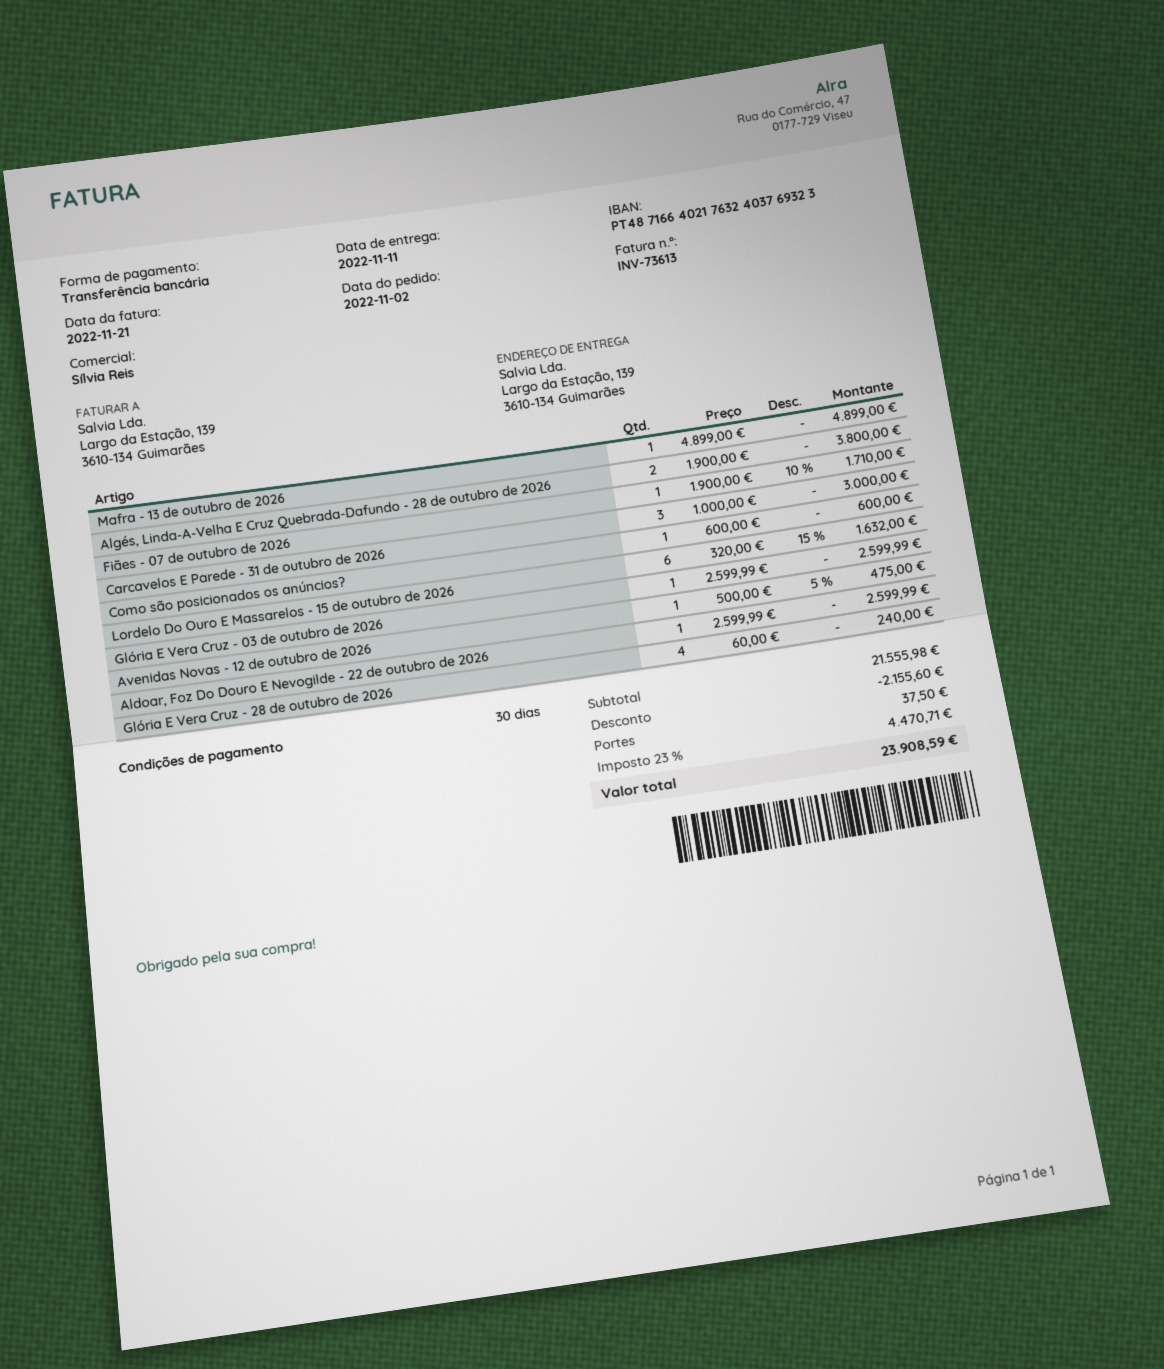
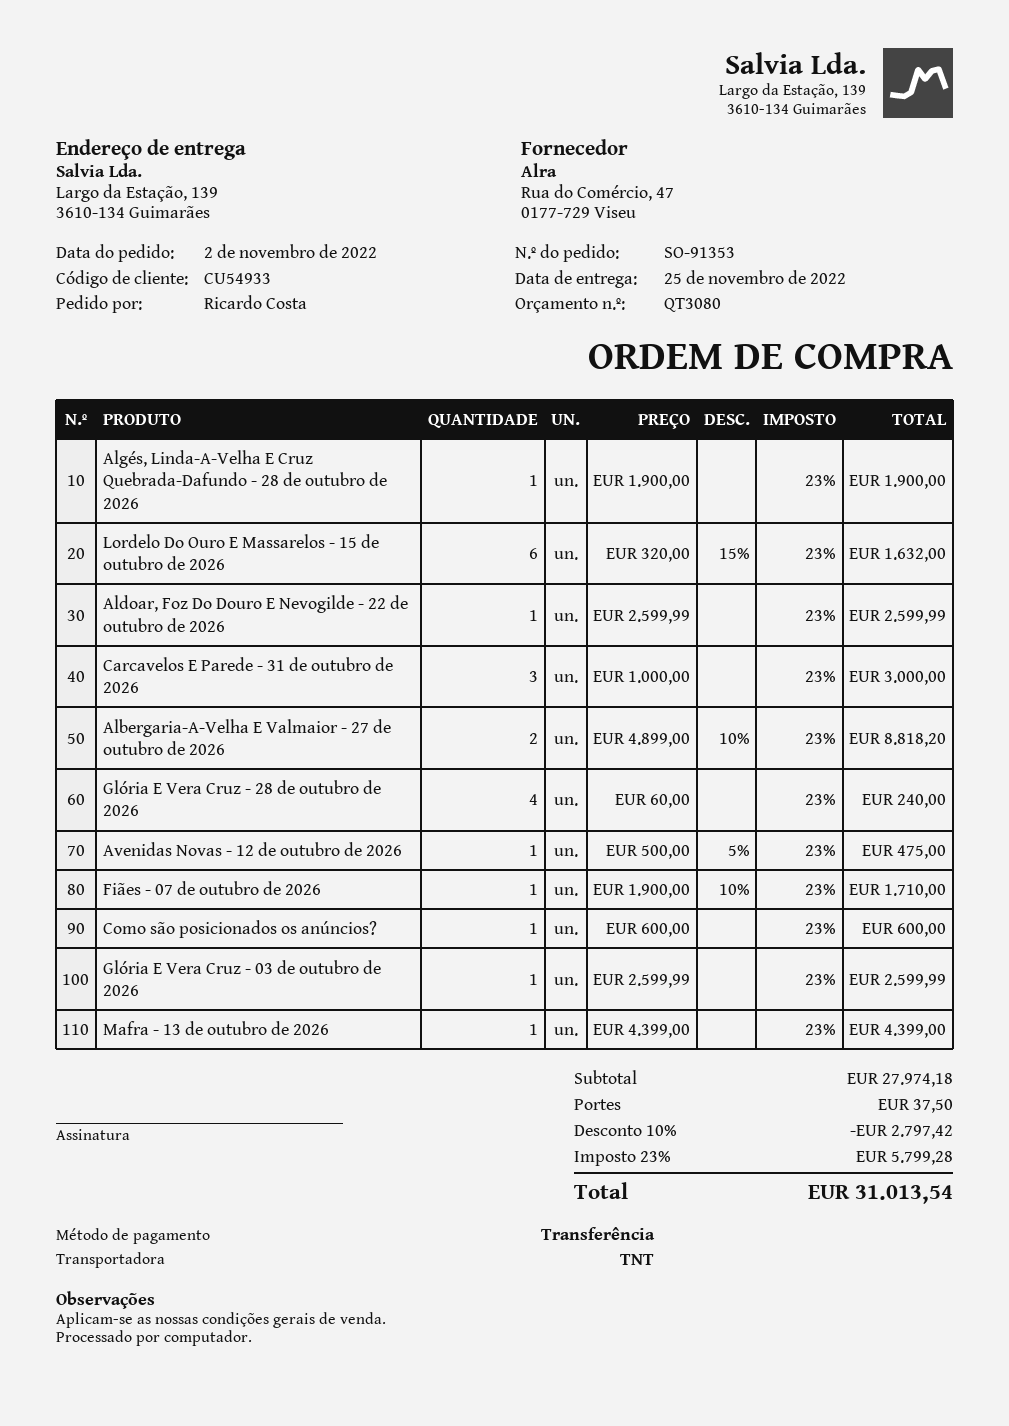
delivery date: 2022-11-11 -> 2022-11-25
Mafra - 13 de outubro de 2026: 1 x 4899.00 = 4899.00 -> 1 x 4399.00 = 4399.00
Algés, Linda-A-Velha E Cruz Quebrada-Dafundo - 28 de outubro de 2026: 2 x 1900.00 = 3800.00 -> 1 x 1900.00 = 1900.00
Albergaria-A-Velha E Valmaior - 27 de outubro de 2026: none -> 2 x 4899.00 - 10% = 8818.20
subtotal: 21555.98 -> 27974.18
discount: 2155.60 -> 2797.42
tax: 23% = 4470.71 -> 23% = 5799.28
total: 23908.59 -> 31013.54

